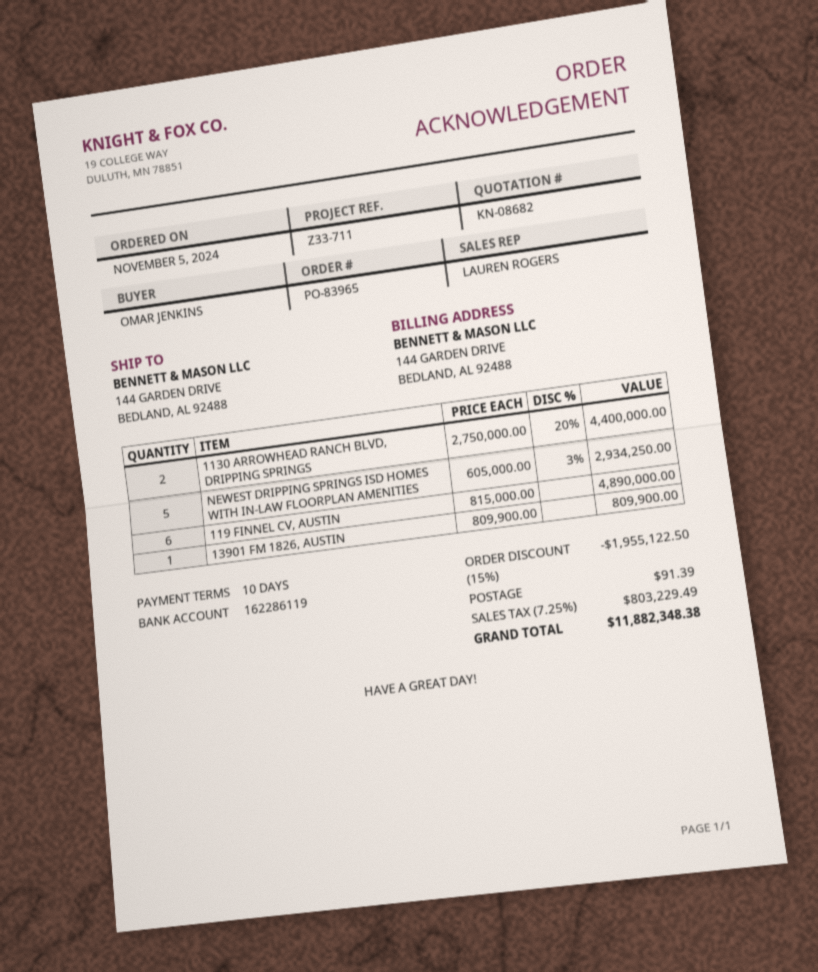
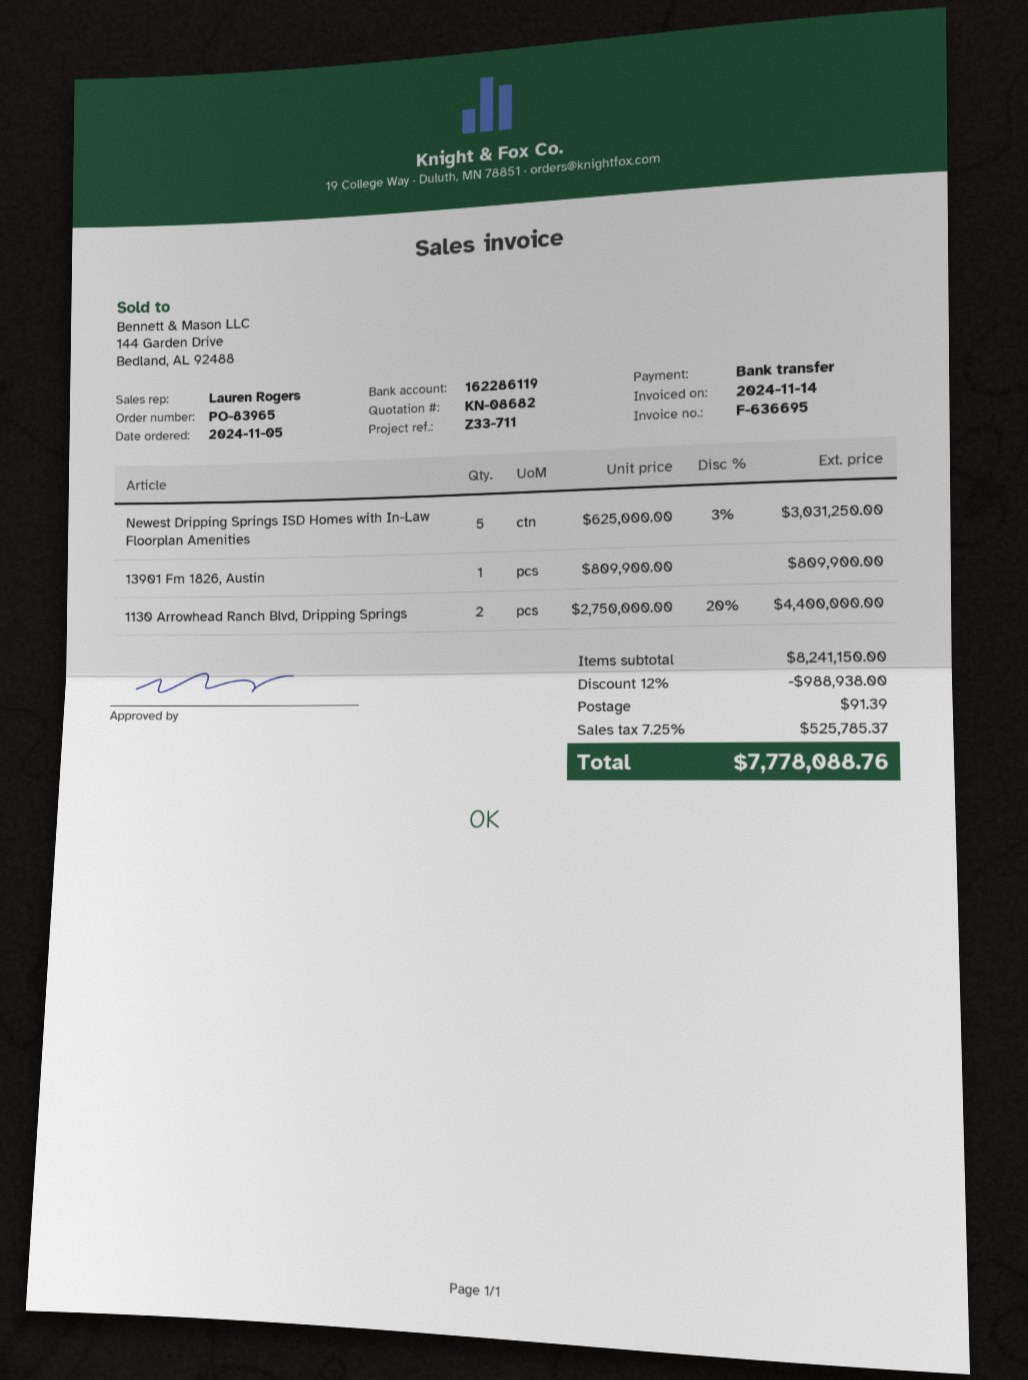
NEWEST DRIPPING SPRINGS ISD HOMES WITH IN-LAW FLOORPLAN AMENITIES: 5 x 605000.00 - 3% = 2934250.00 -> 5 x 625000.00 - 3% = 3031250.00
119 FINNEL CV, AUSTIN: 6 x 815000.00 = 4890000.00 -> none
discount: 15% = 1955122.50 -> 12% = 988938.00
tax: 7.25% = 803229.49 -> 7.25% = 525785.37
total: 11882348.38 -> 7778088.76

